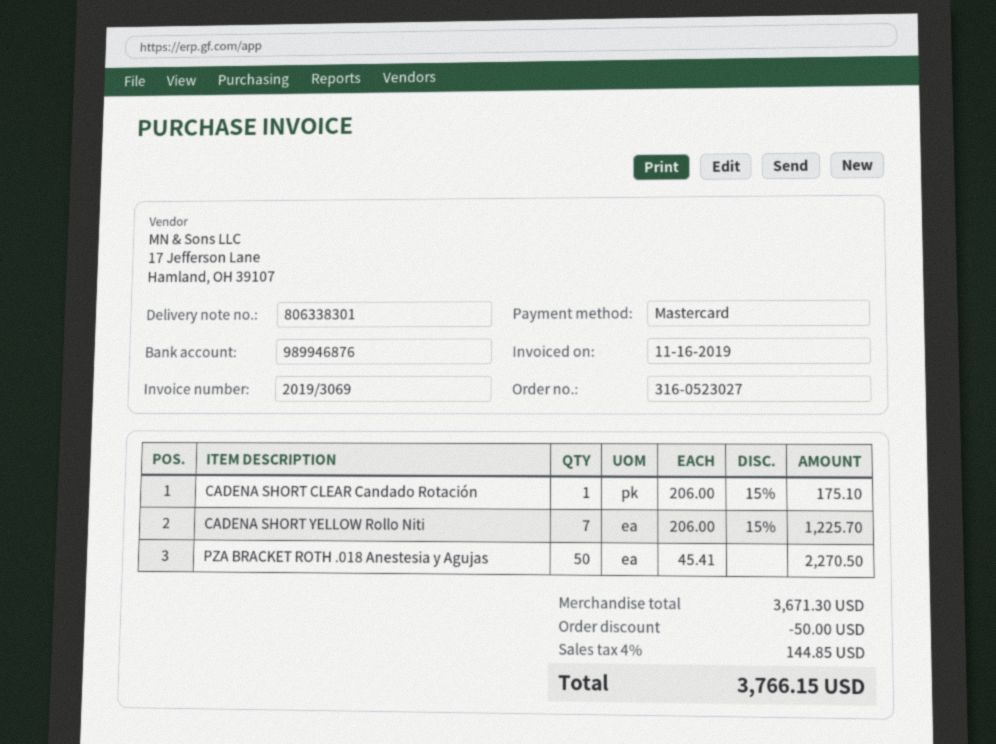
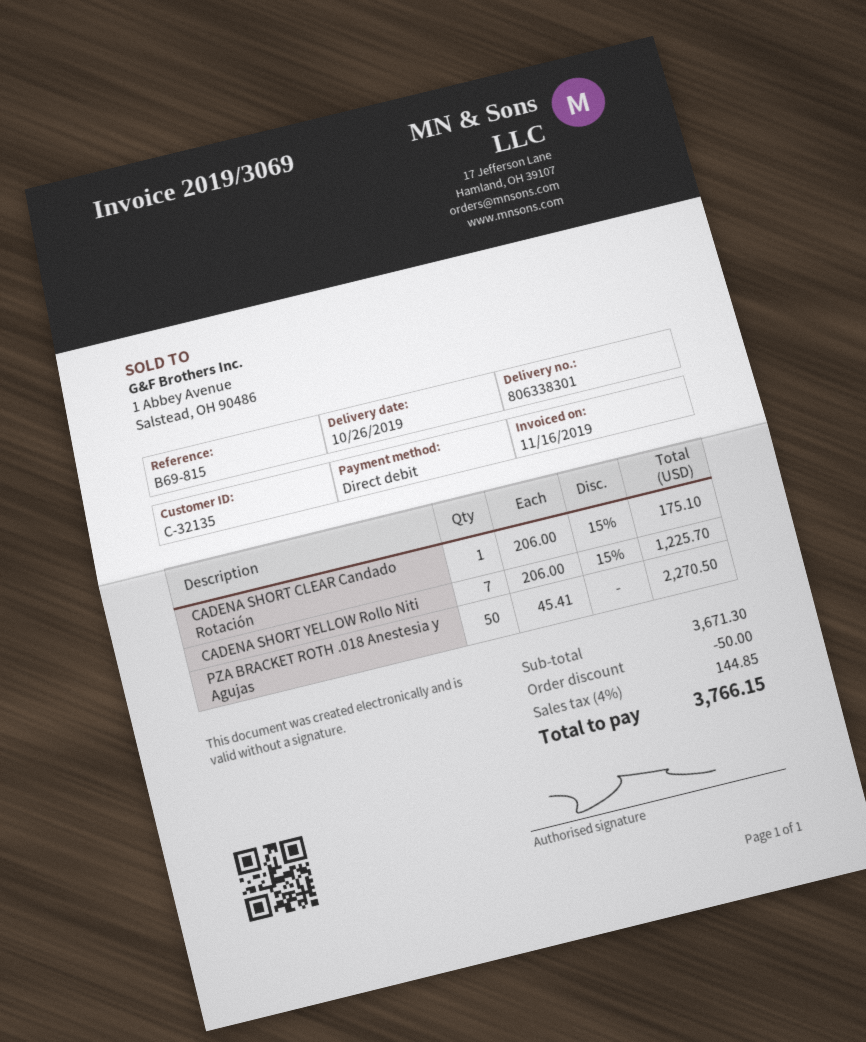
payment method: Mastercard -> direct debit

